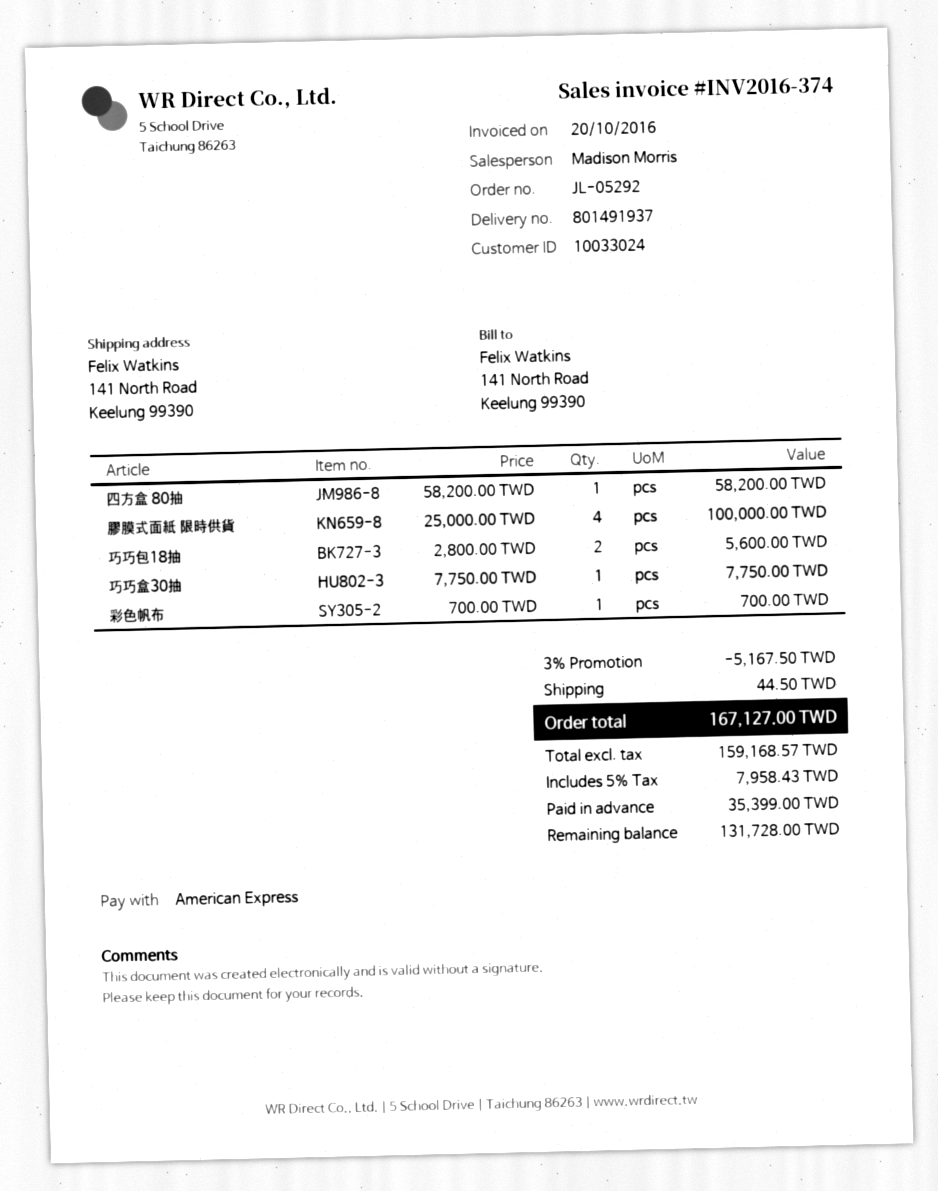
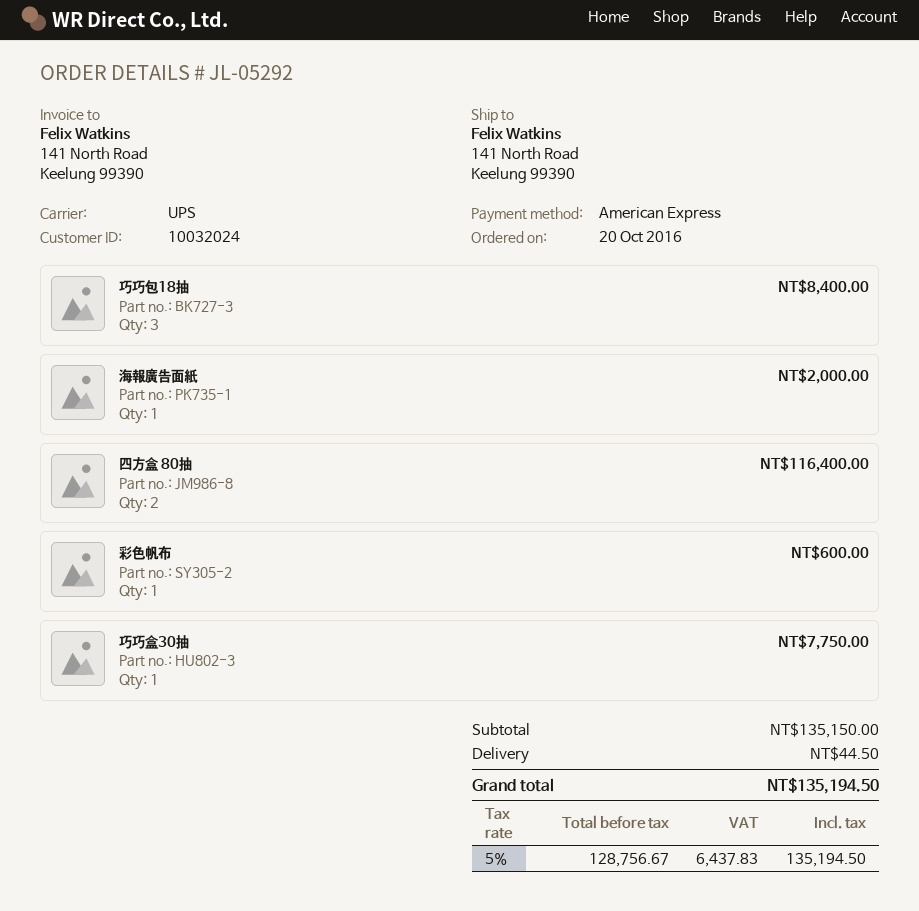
customer number: 10033024 -> 10032024
四方盒 80抽: 1 for 58200.00 -> 2 for 116400.00
膠膜式面紙 限時供貨: 4 for 100000.00 -> none
巧巧包18抽: 2 for 5600.00 -> 3 for 8400.00
彩色帆布: 1 for 700.00 -> 1 for 600.00
海報廣告面紙: none -> 1 for 2000.00
discount: 3% = 5167.50 -> none
net: 159168.57 -> 128756.67
tax: 5% = 7958.43 -> 5% = 6437.83
total: 167127.00 -> 135194.50

